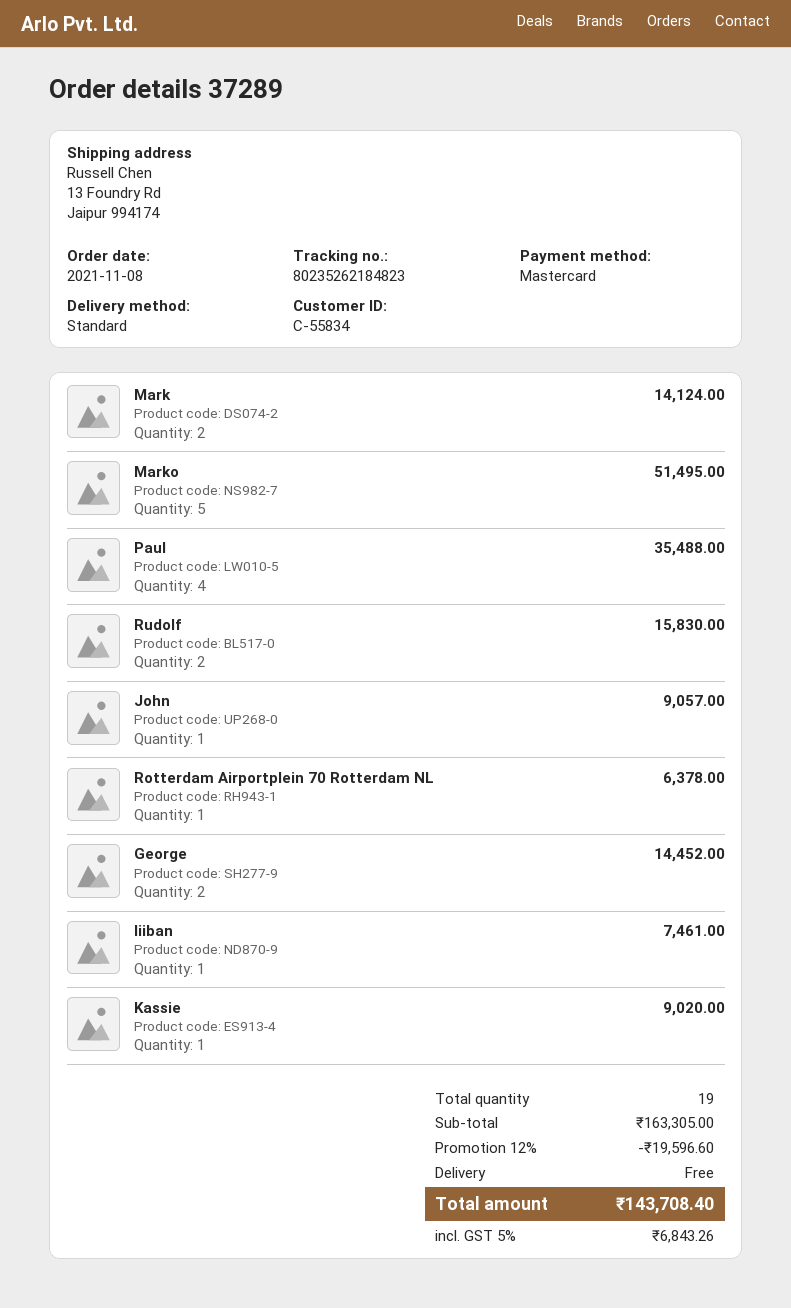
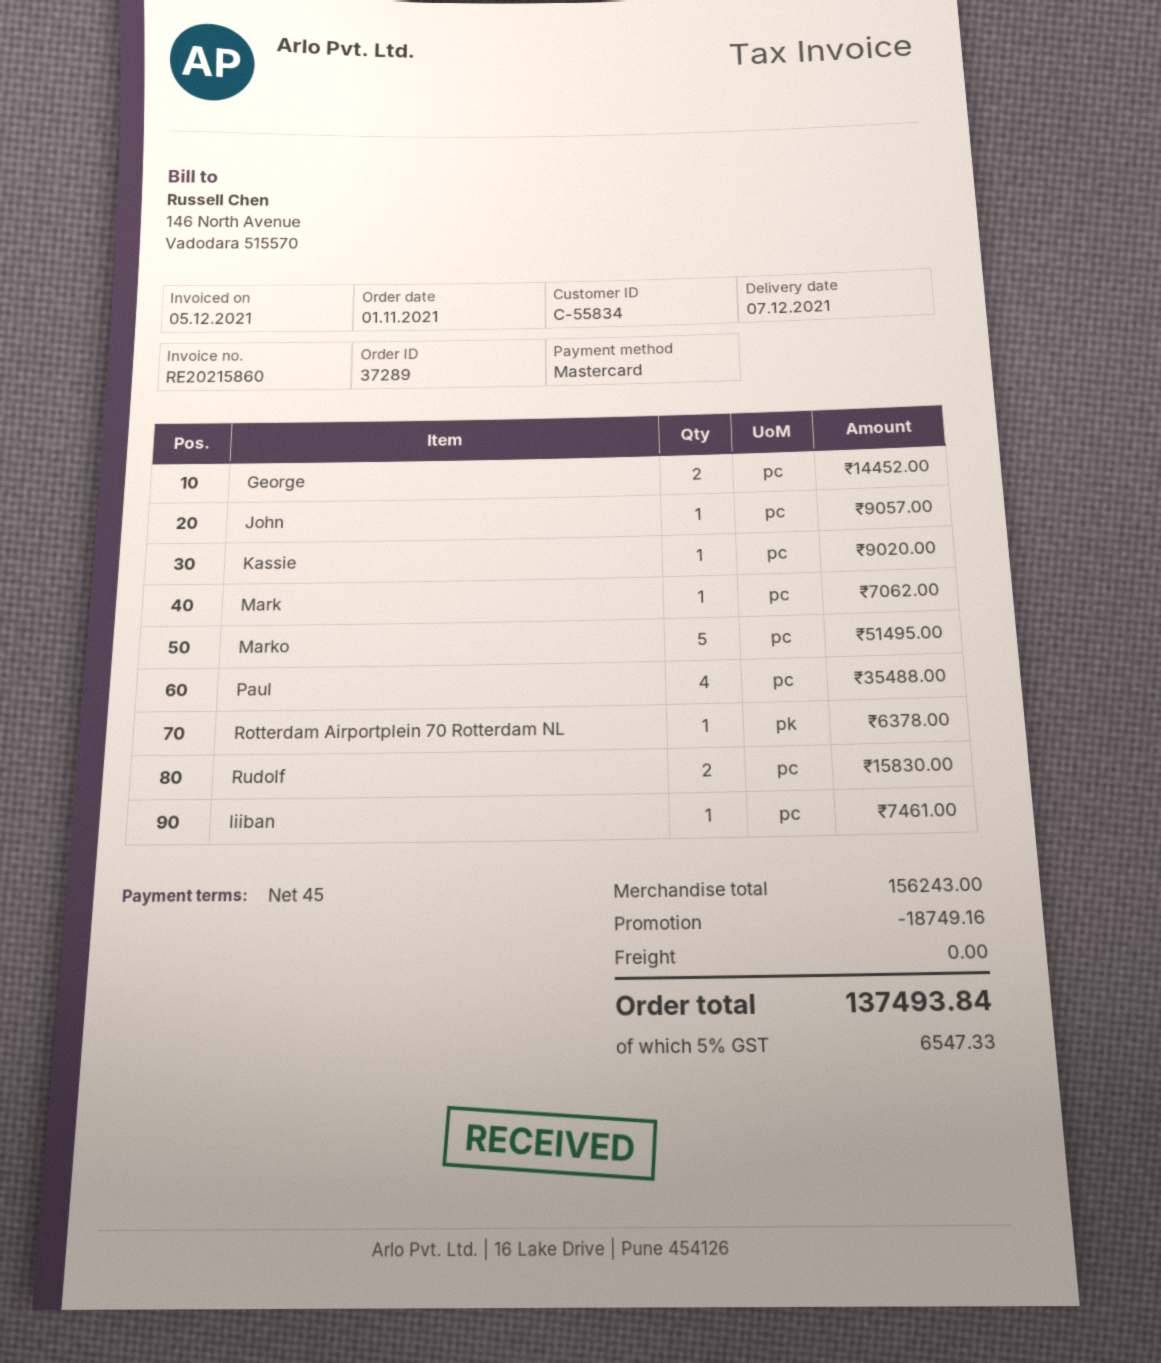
order date: 2021-11-08 -> 2021-11-01
Mark: 2 for 14124.00 -> 1 for 7062.00
subtotal: 163305.00 -> 156243.00
discount: 19596.60 -> 18749.16
tax: 5% = 6843.26 -> 5% = 6547.33
total: 143708.40 -> 137493.84

